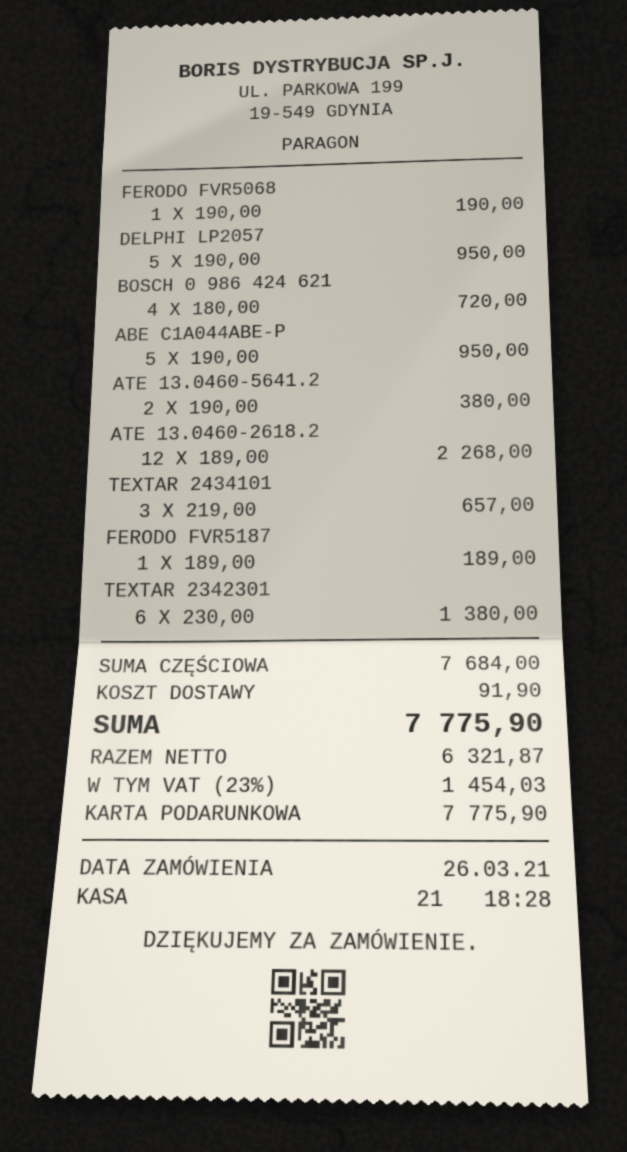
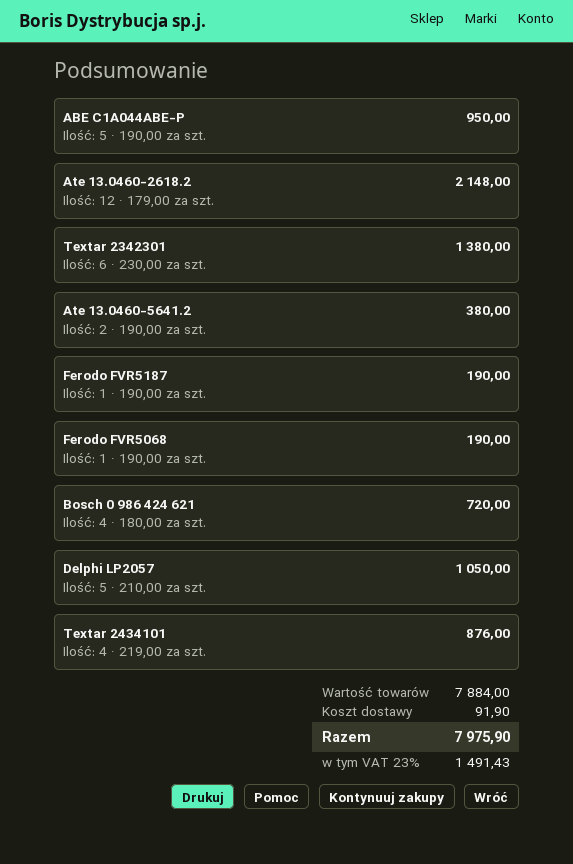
DELPHI LP2057: 5 x 190.00 = 950.00 -> 5 x 210.00 = 1050.00
ATE 13.0460-2618.2: 12 x 189.00 = 2268.00 -> 12 x 179.00 = 2148.00
TEXTAR 2434101: 3 x 219.00 = 657.00 -> 4 x 219.00 = 876.00
FERODO FVR5187: 1 x 189.00 = 189.00 -> 1 x 190.00 = 190.00
subtotal: 7684.00 -> 7884.00
tax: 23% = 1454.03 -> 23% = 1491.43
total: 7775.90 -> 7975.90

